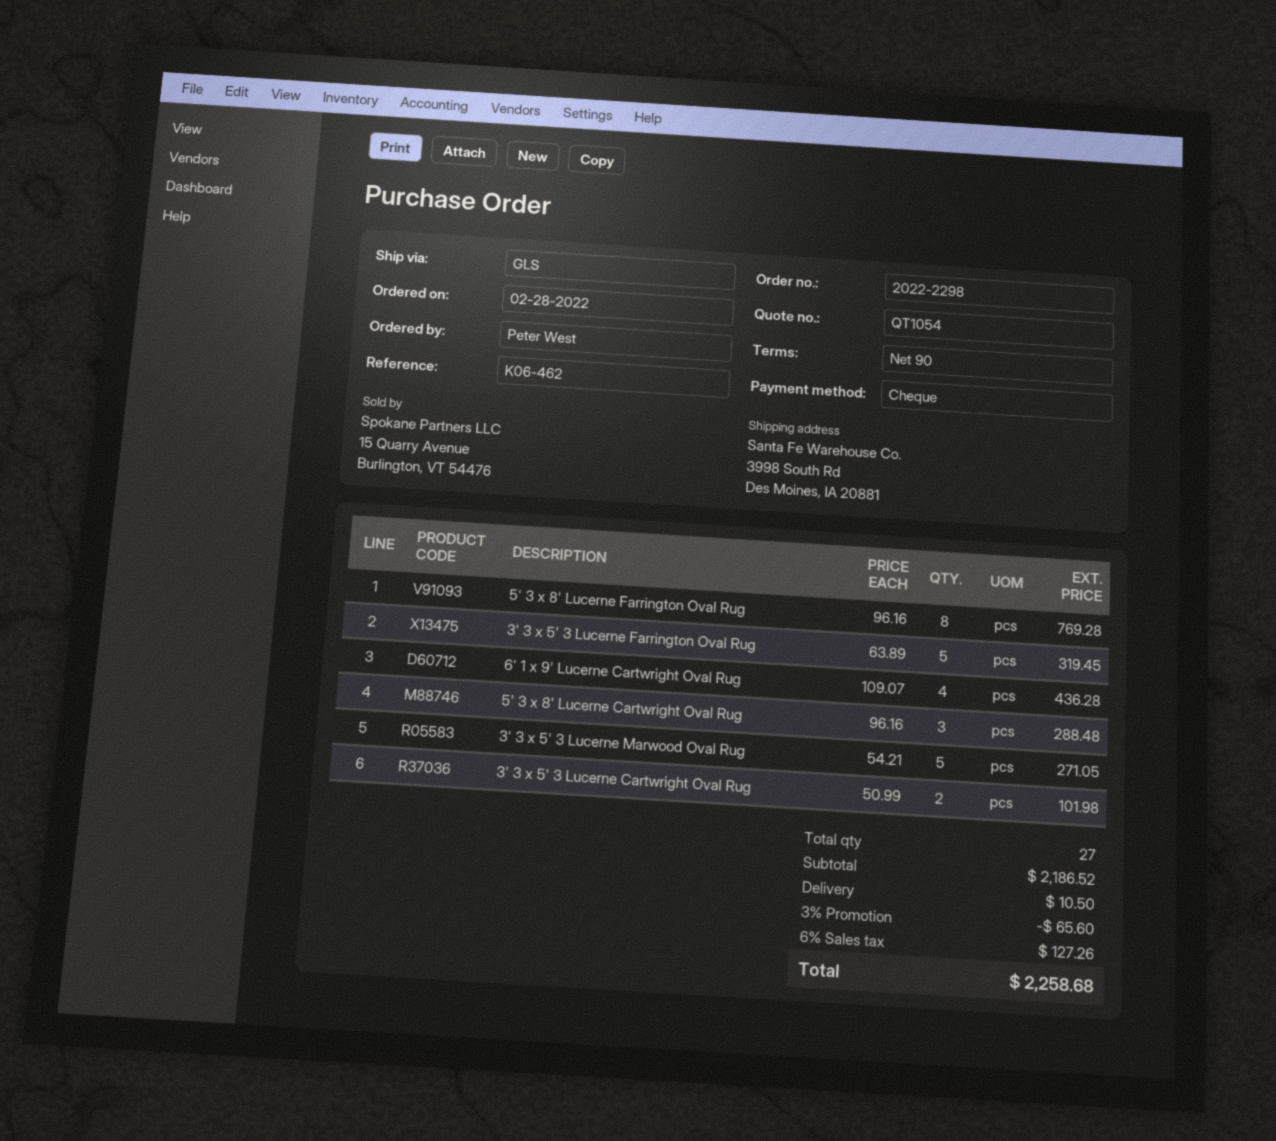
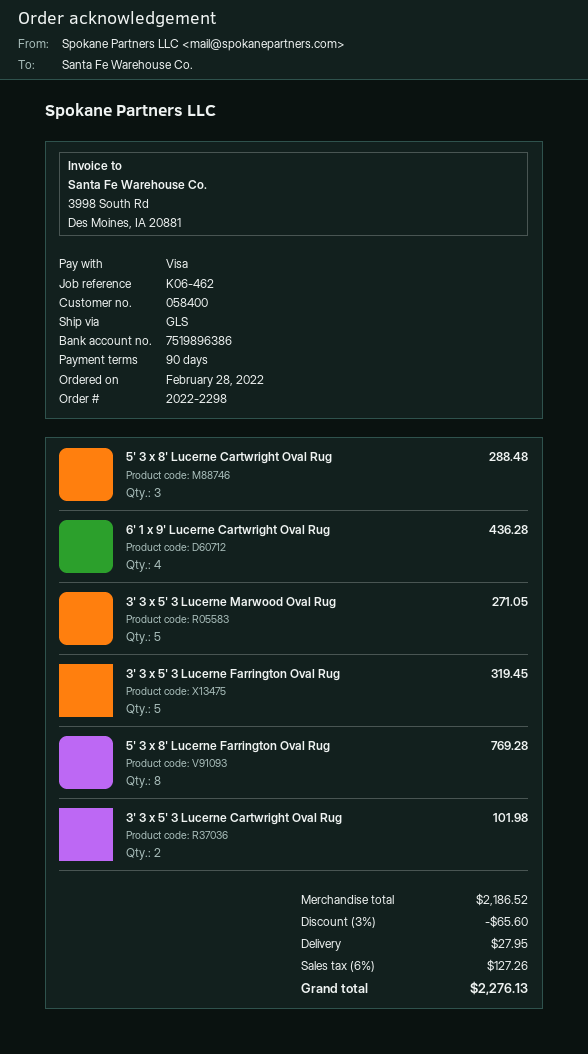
payment method: cheque -> Visa
shipping: 10.50 -> 27.95
total: 2258.68 -> 2276.13

